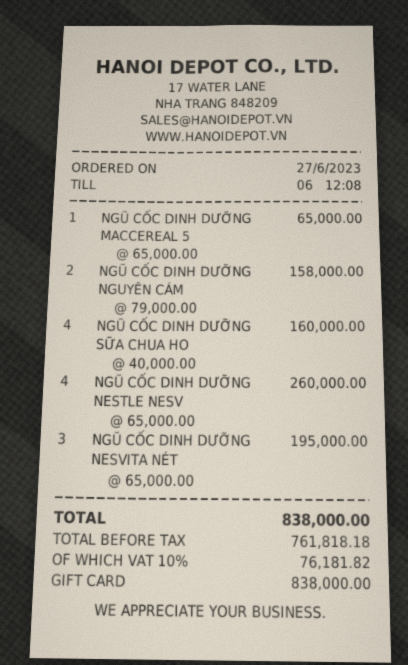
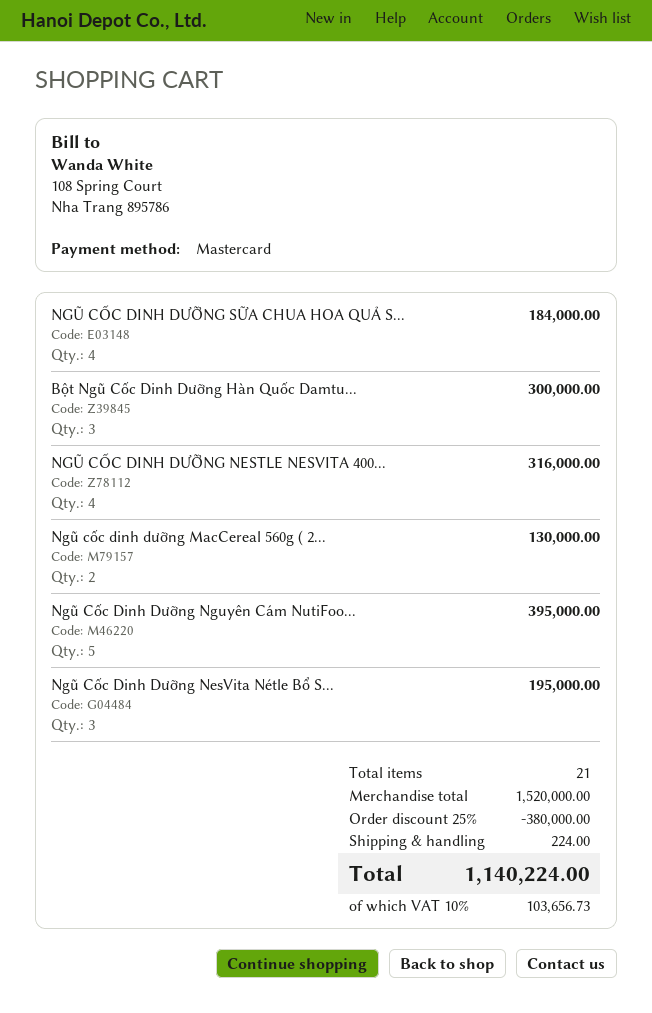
payment method: gift card -> Mastercard
NGŨ CỐC DINH DƯỠNG MACCEREAL 5: 1 for 65000.00 -> 2 for 130000.00
NGŨ CỐC DINH DƯỠNG NGUYÊN CÁM: 2 for 158000.00 -> 5 for 395000.00
NGŨ CỐC DINH DƯỠNG SỮA CHUA HO: 4 for 160000.00 -> 4 for 184000.00
NGŨ CỐC DINH DƯỠNG NESTLE NESV: 4 for 260000.00 -> 4 for 316000.00
Bột Ngũ Cốc Dinh Dưỡng Hàn Quốc Damtu...: none -> 3 for 300000.00
discount: none -> 25% = 380000.00
shipping: none -> 224.00
tax: 10% = 76181.82 -> 10% = 103656.73
total: 838000.00 -> 1140224.00

